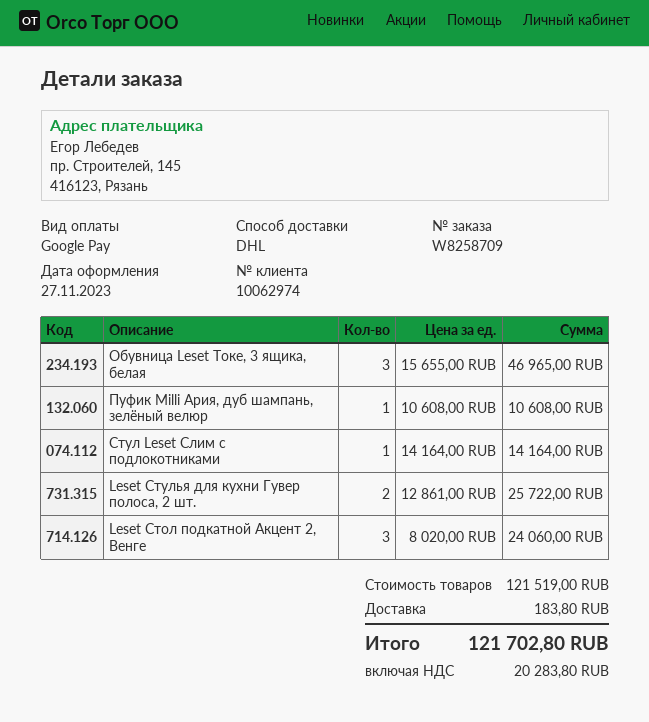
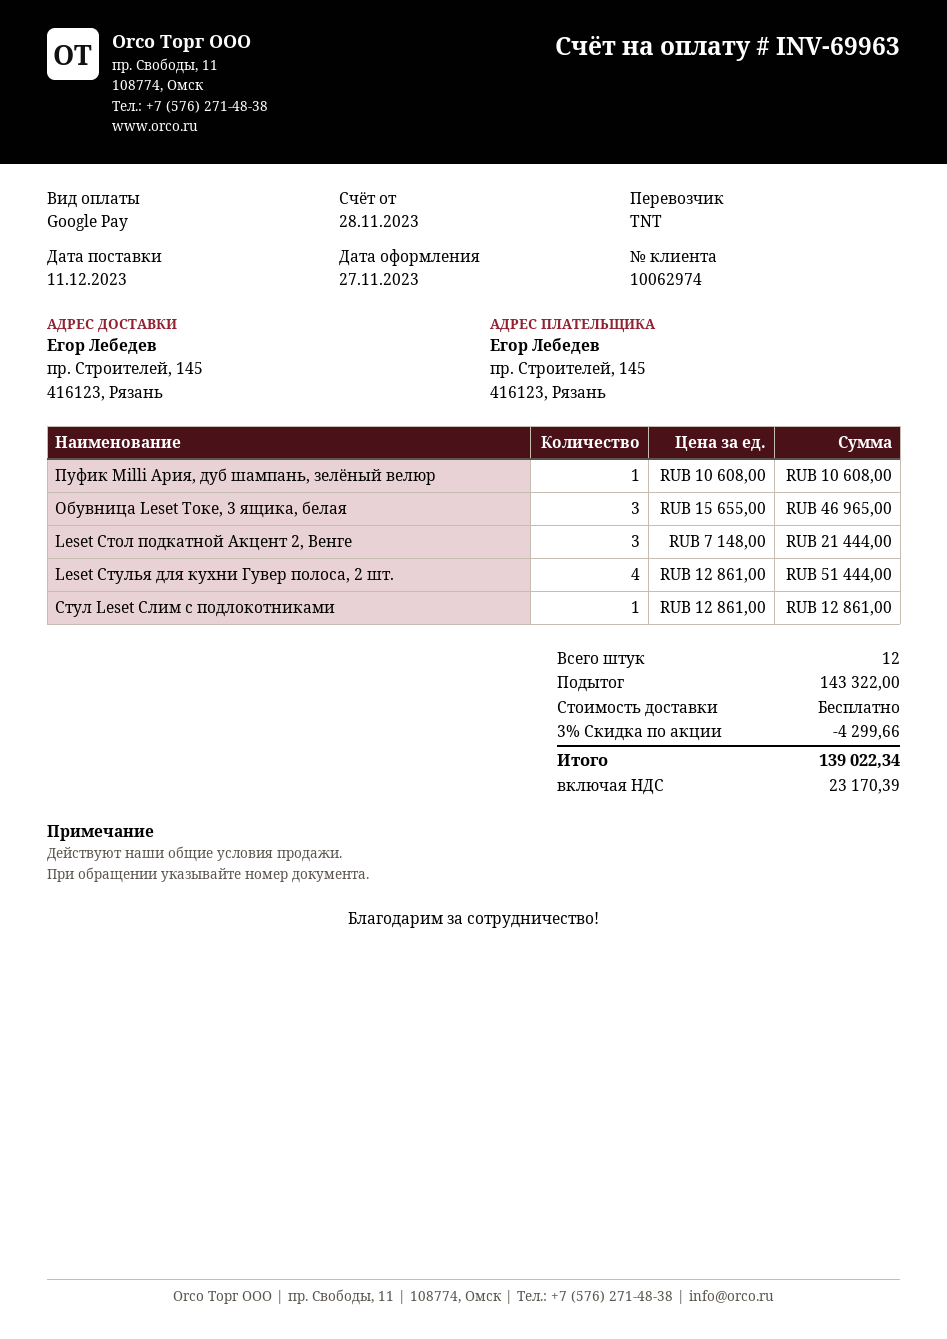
shipping method: DHL -> TNT
Стул Leset Слим с подлокотниками: 1 x 14164.00 = 14164.00 -> 1 x 12861.00 = 12861.00
Leset Стулья для кухни Гувер полоса, 2 шт.: 2 x 12861.00 = 25722.00 -> 4 x 12861.00 = 51444.00
Leset Стол подкатной Акцент 2, Венге: 3 x 8020.00 = 24060.00 -> 3 x 7148.00 = 21444.00
subtotal: 121519.00 -> 143322.00
discount: none -> 3% = 4299.66
shipping: 183.80 -> 0.00
tax: 20283.80 -> 23170.39
total: 121702.80 -> 139022.34

